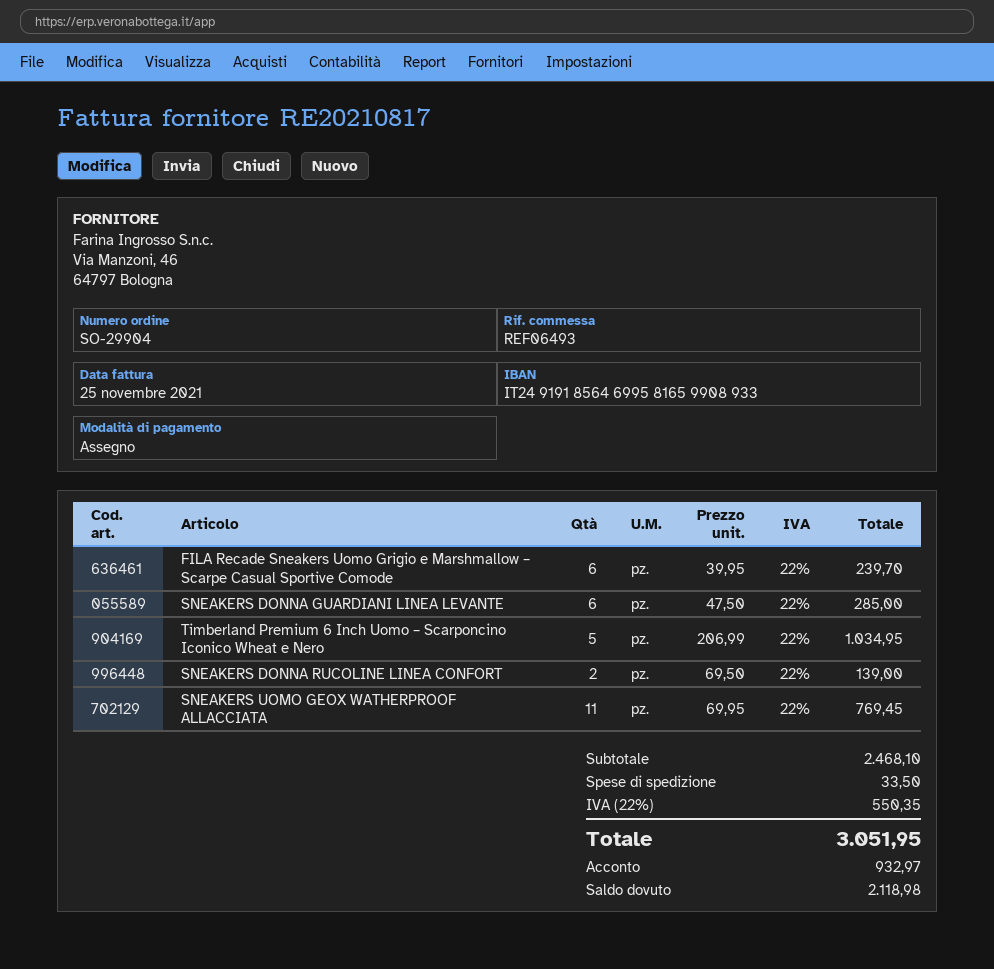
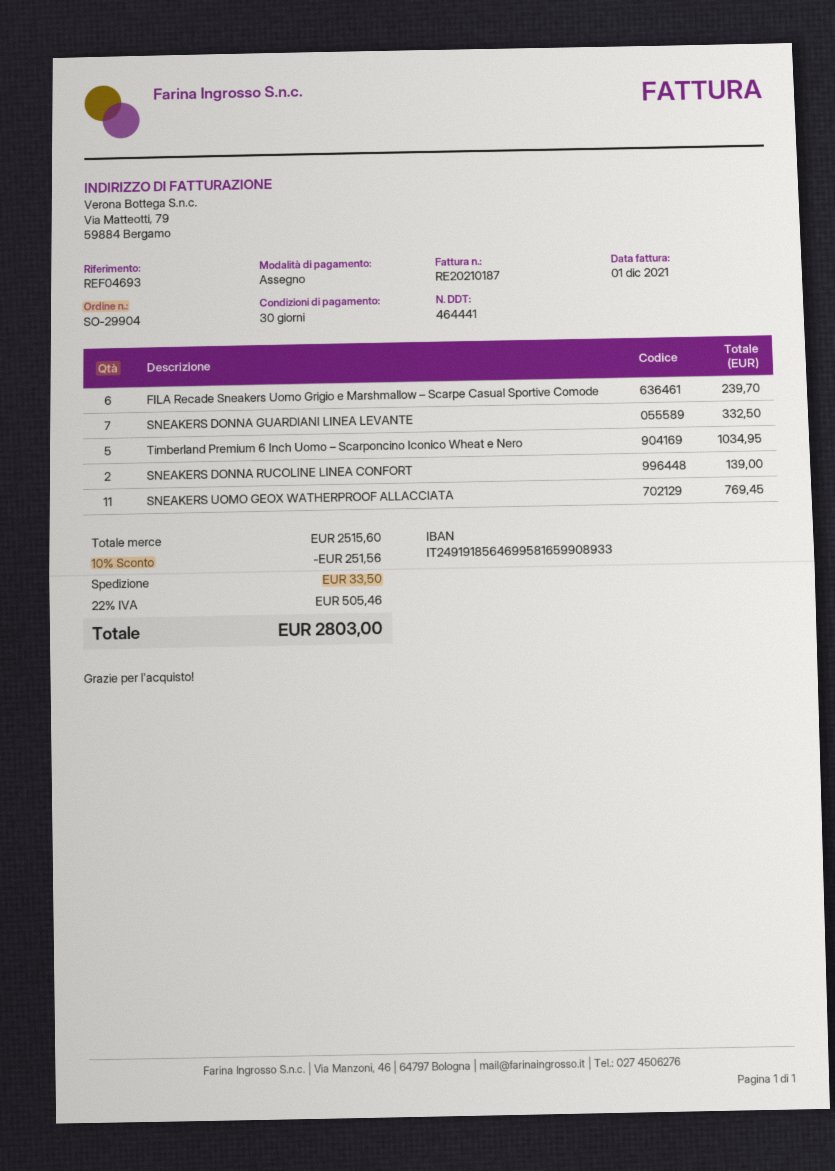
invoice number: RE20210817 -> RE20210187
invoice date: 2021-11-25 -> 2021-12-01
reference: REF06493 -> REF04693
SNEAKERS DONNA GUARDIANI LINEA LEVANTE: 6 for 285.00 -> 7 for 332.50
subtotal: 2468.10 -> 2515.60
discount: none -> 10% = 251.56
tax: 22% = 550.35 -> 22% = 505.46
total: 3051.95 -> 2803.00

